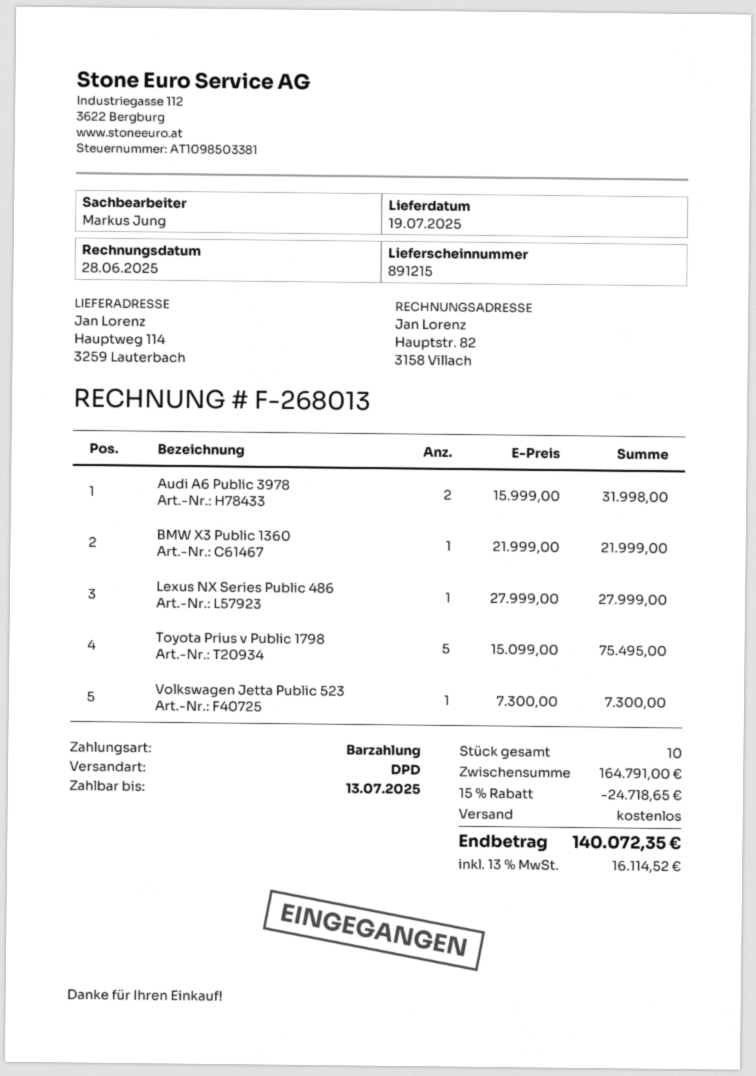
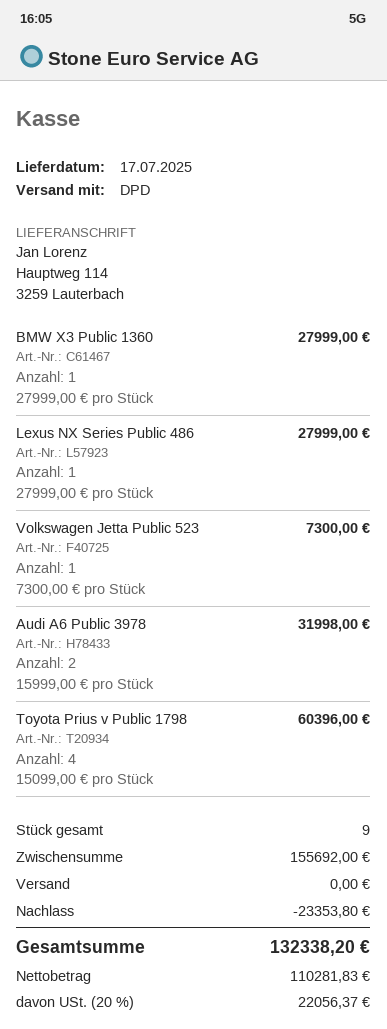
delivery date: 2025-07-19 -> 2025-07-17
BMW X3 Public 1360: 1 x 21999.00 = 21999.00 -> 1 x 27999.00 = 27999.00
Toyota Prius v Public 1798: 5 x 15099.00 = 75495.00 -> 4 x 15099.00 = 60396.00
total quantity: 10 -> 9
subtotal: 164791.00 -> 155692.00
discount: 24718.65 -> 23353.80
tax: 13% = 16114.52 -> 20% = 22056.37
total: 140072.35 -> 132338.20

